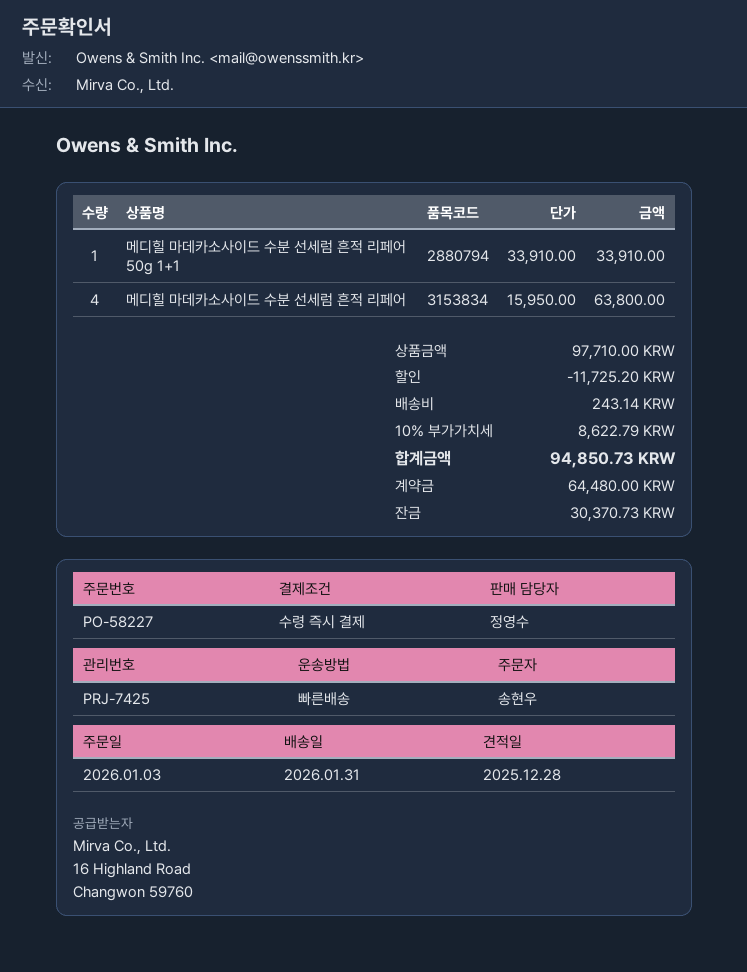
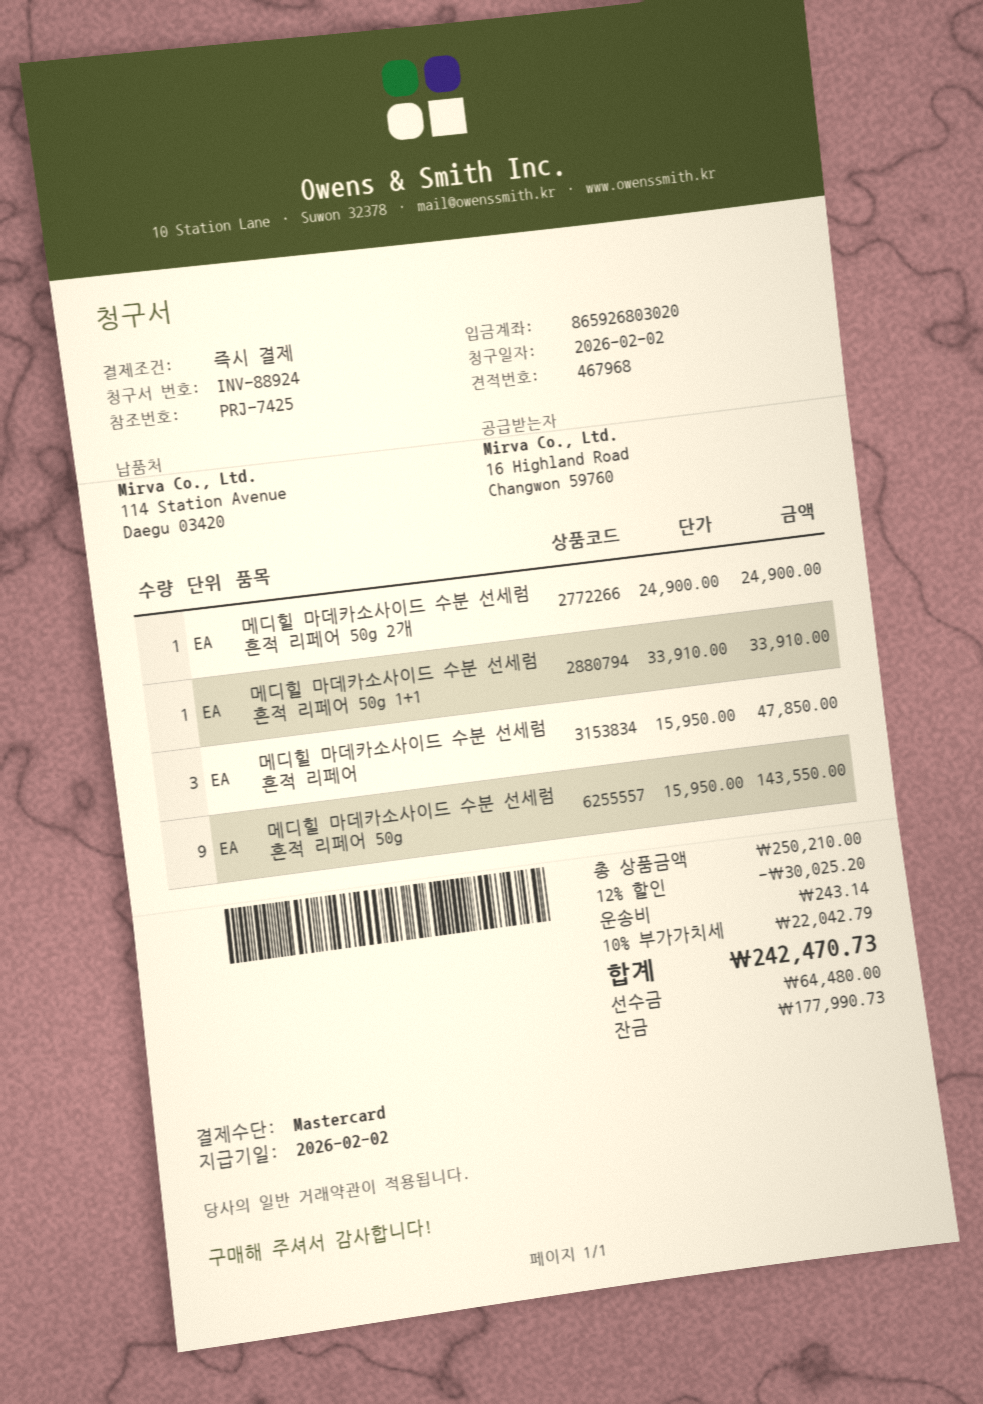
메디힐 마데카소사이드 수분 선세럼 흔적 리페어: 4 x 15950.00 = 63800.00 -> 3 x 15950.00 = 47850.00
메디힐 마데카소사이드 수분 선세럼 흔적 리페어 50g 2개: none -> 1 x 24900.00 = 24900.00
메디힐 마데카소사이드 수분 선세럼 흔적 리페어 50g: none -> 9 x 15950.00 = 143550.00
subtotal: 97710.00 -> 250210.00
discount: 11725.20 -> 30025.20
tax: 10% = 8622.79 -> 10% = 22042.79
total: 94850.73 -> 242470.73
balance: 30370.73 -> 177990.73

